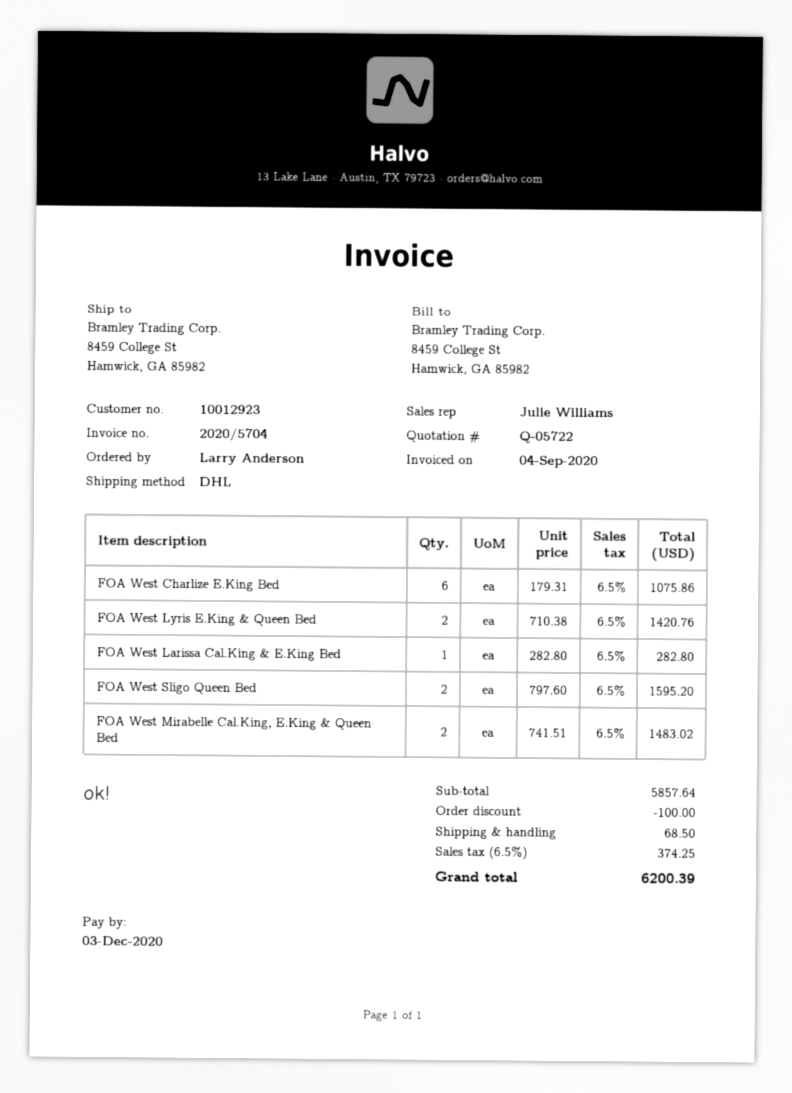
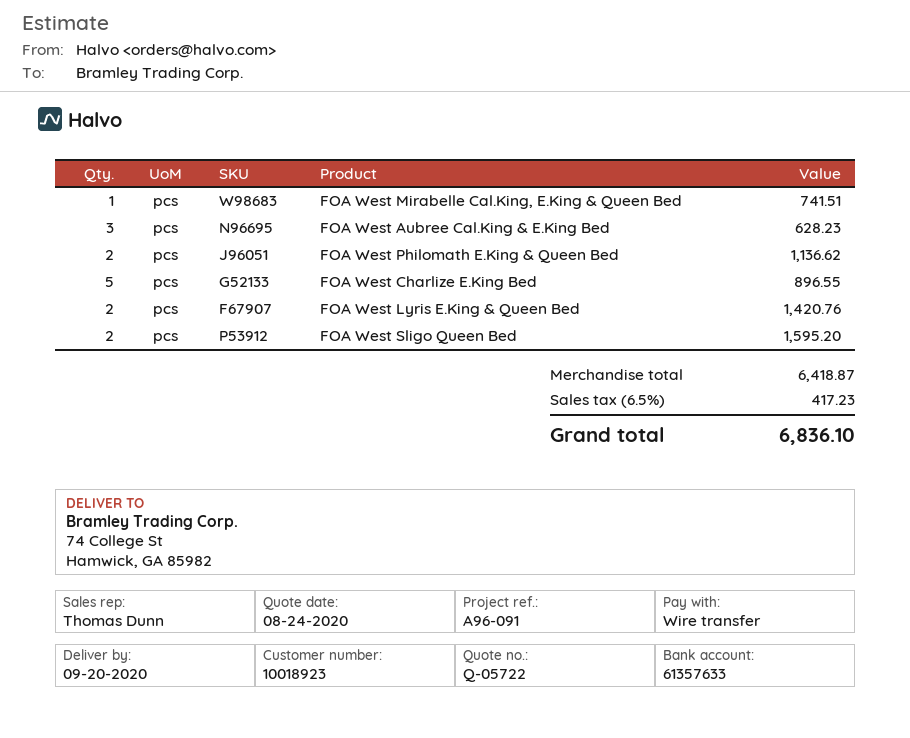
customer number: 10012923 -> 10018923
sales rep: Julie Williams -> Thomas Dunn
ship to: 8459 College St, Hamwick, GA 85982 -> 74 College St, Hamwick, GA 85982
FOA West Charlize E.King Bed: 6 for 1075.86 -> 5 for 896.55
FOA West Larissa Cal.King & E.King Bed: 1 for 282.80 -> none
FOA West Mirabelle Cal.King, E.King & Queen Bed: 2 for 1483.02 -> 1 for 741.51
FOA West Aubree Cal.King & E.King Bed: none -> 3 for 628.23
FOA West Philomath E.King & Queen Bed: none -> 2 for 1136.62
subtotal: 5857.64 -> 6418.87
discount: 100.00 -> none
shipping: 68.50 -> none
tax: 6.5% = 374.25 -> 6.5% = 417.23
total: 6200.39 -> 6836.10

